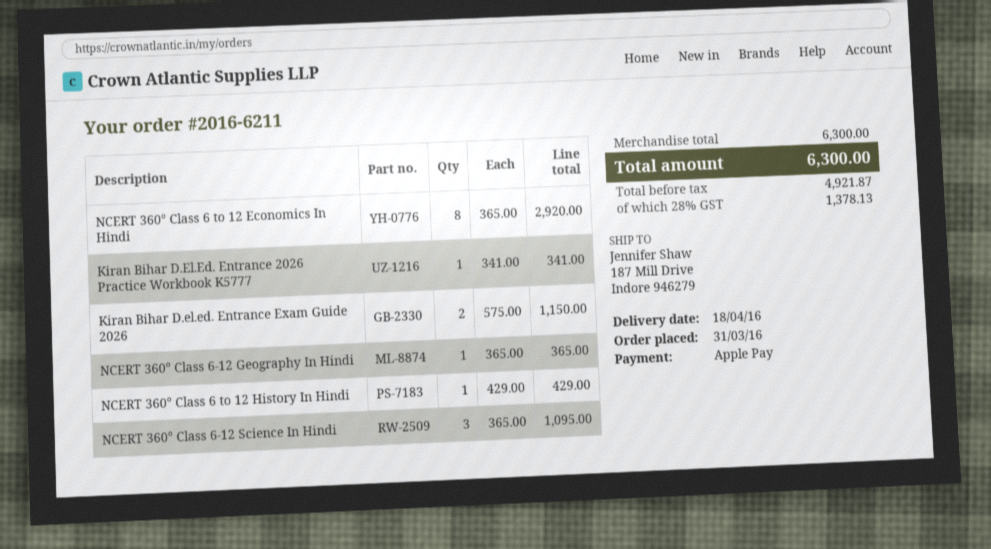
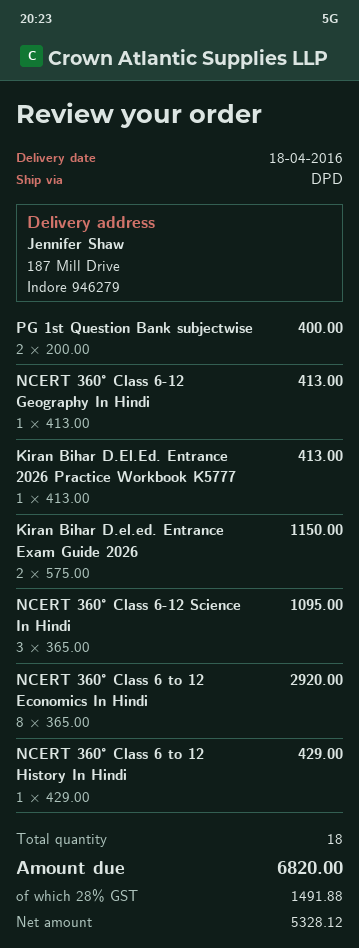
Kiran Bihar D.El.Ed. Entrance 2026 Practice Workbook K5777: 1 x 341.00 = 341.00 -> 1 x 413.00 = 413.00
NCERT 360° Class 6-12 Geography In Hindi: 1 x 365.00 = 365.00 -> 1 x 413.00 = 413.00
PG 1st Question Bank subjectwise: none -> 2 x 200.00 = 400.00
net: 4921.87 -> 5328.12
tax: 28% = 1378.13 -> 28% = 1491.88
total: 6300.00 -> 6820.00

